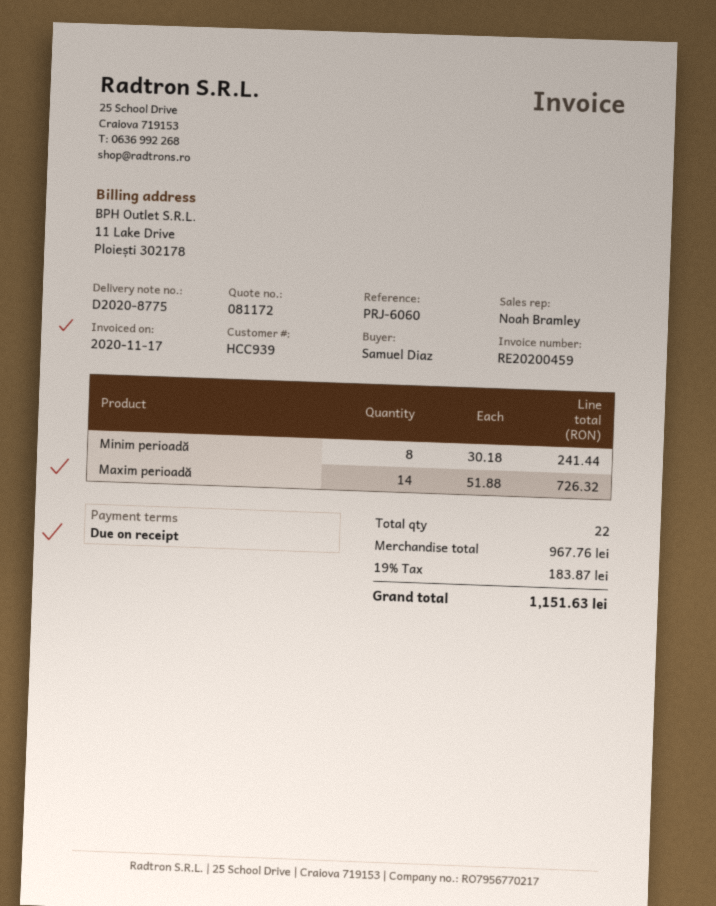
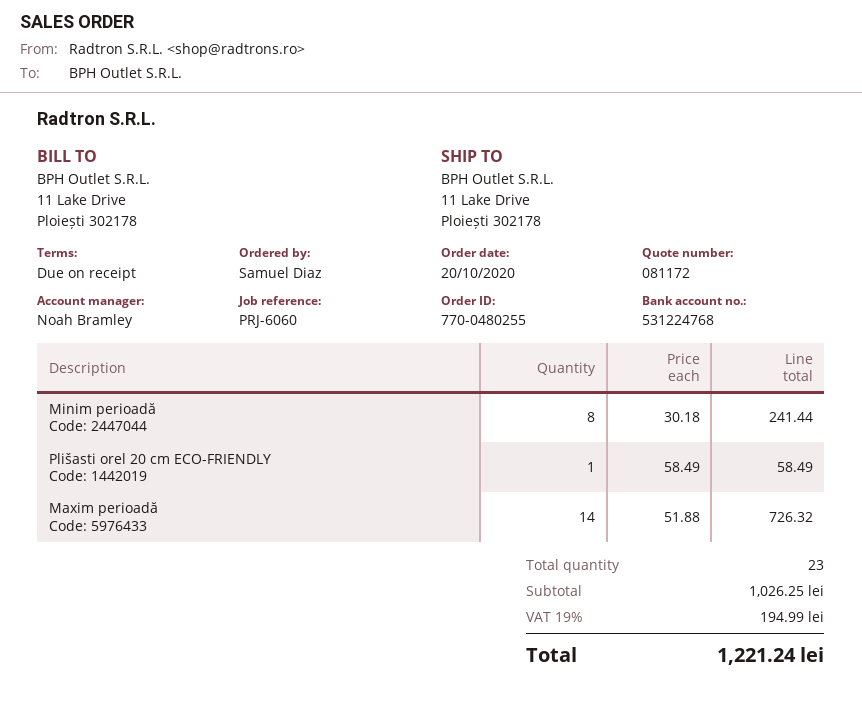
Plišasti orel 20 cm ECO-FRIENDLY: none -> 1 x 58.49 = 58.49
total quantity: 22 -> 23
subtotal: 967.76 -> 1026.25
tax: 19% = 183.87 -> 19% = 194.99
total: 1151.63 -> 1221.24

